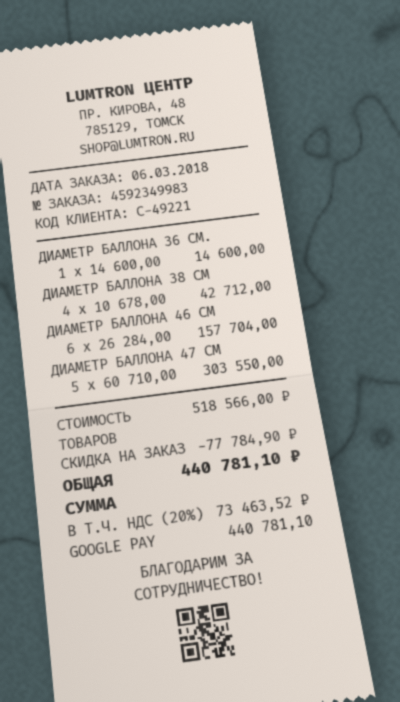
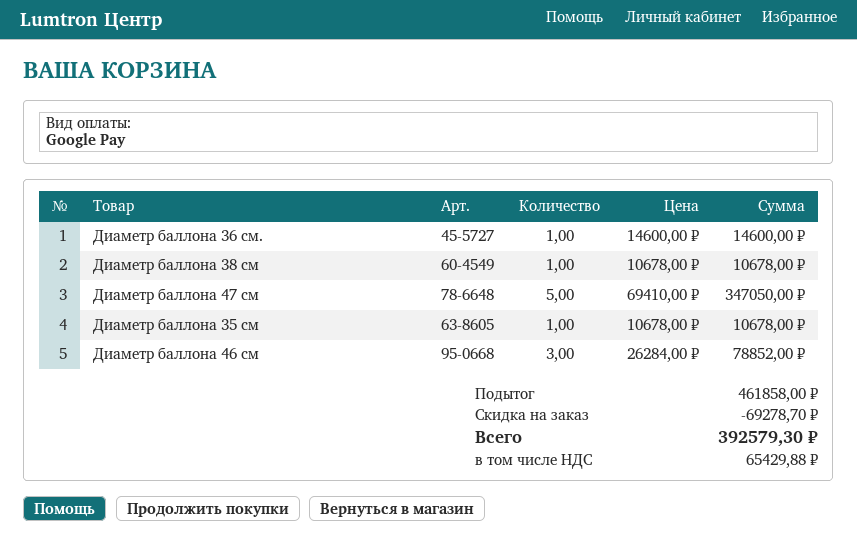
ДИАМЕТР БАЛЛОНА 38 СМ: 4 x 10678.00 = 42712.00 -> 1 x 10678.00 = 10678.00
ДИАМЕТР БАЛЛОНА 46 СМ: 6 x 26284.00 = 157704.00 -> 3 x 26284.00 = 78852.00
ДИАМЕТР БАЛЛОНА 47 СМ: 5 x 60710.00 = 303550.00 -> 5 x 69410.00 = 347050.00
Диаметр баллона 35 см: none -> 1 x 10678.00 = 10678.00
subtotal: 518566.00 -> 461858.00
discount: 77784.90 -> 69278.70
tax: 73463.52 -> 65429.88
total: 440781.10 -> 392579.30

